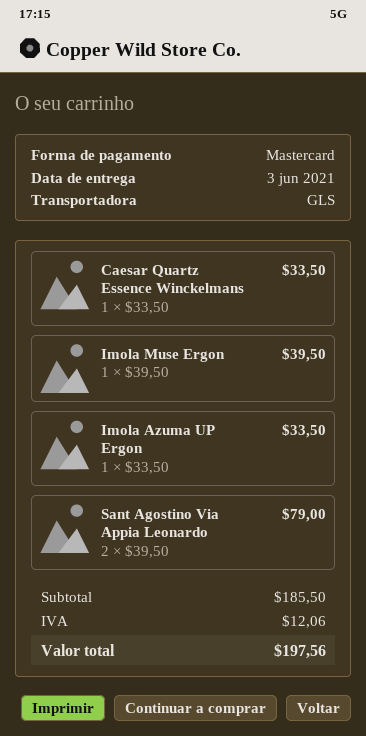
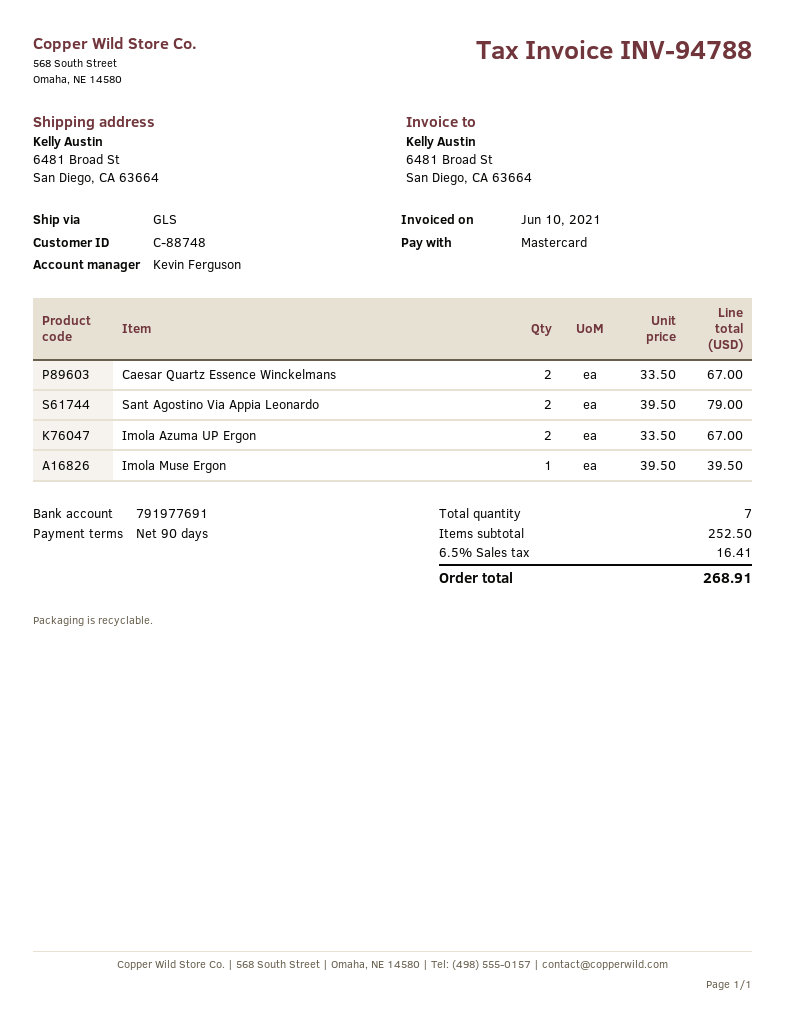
Caesar Quartz Essence Winckelmans: 1 x 33.50 = 33.50 -> 2 x 33.50 = 67.00
Imola Azuma UP Ergon: 1 x 33.50 = 33.50 -> 2 x 33.50 = 67.00
subtotal: 185.50 -> 252.50
tax: 12.06 -> 16.41
total: 197.56 -> 268.91

